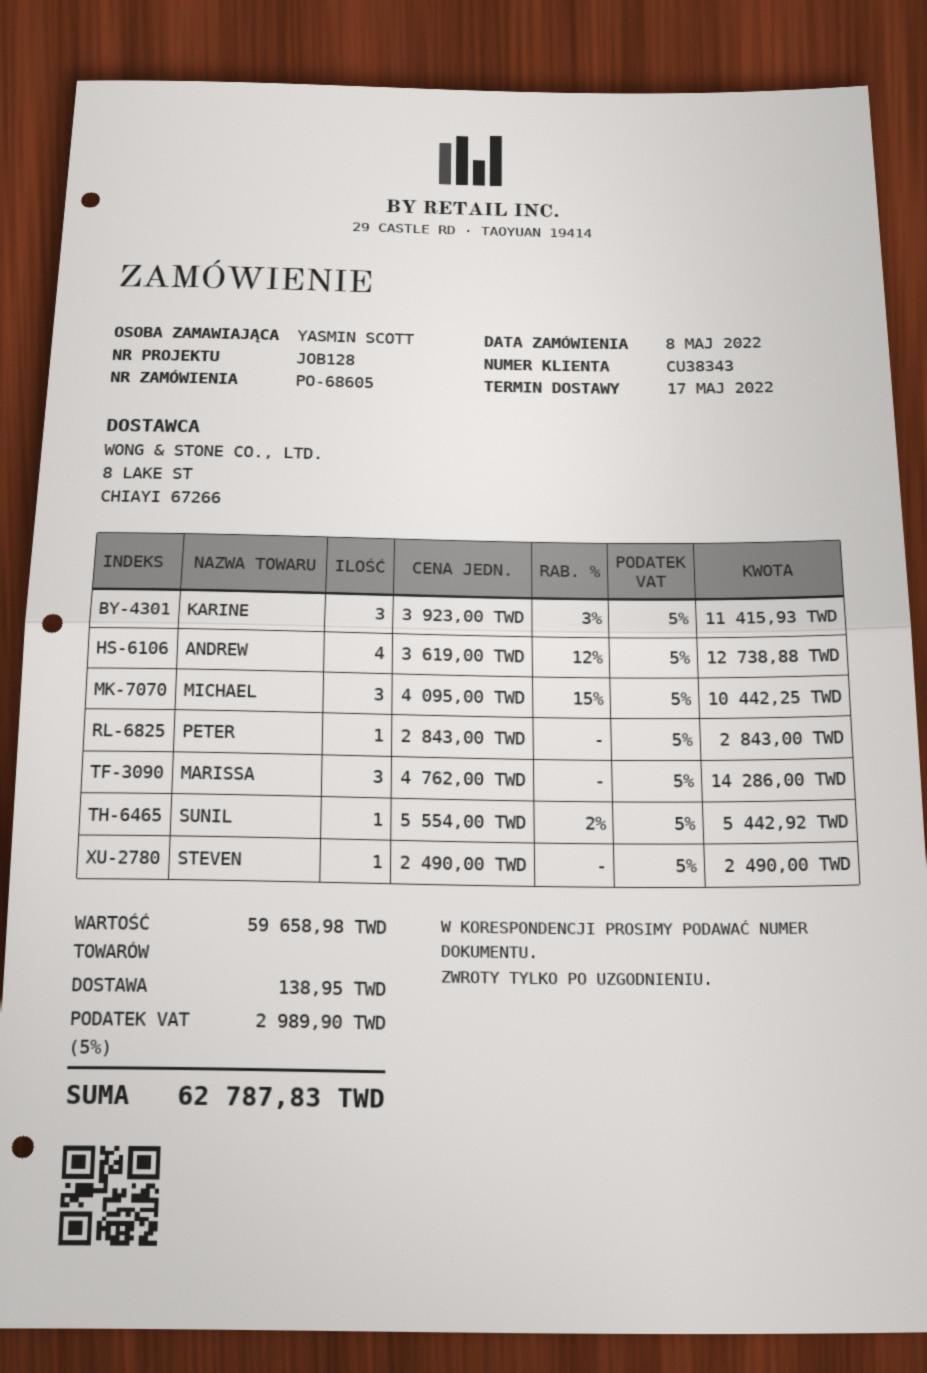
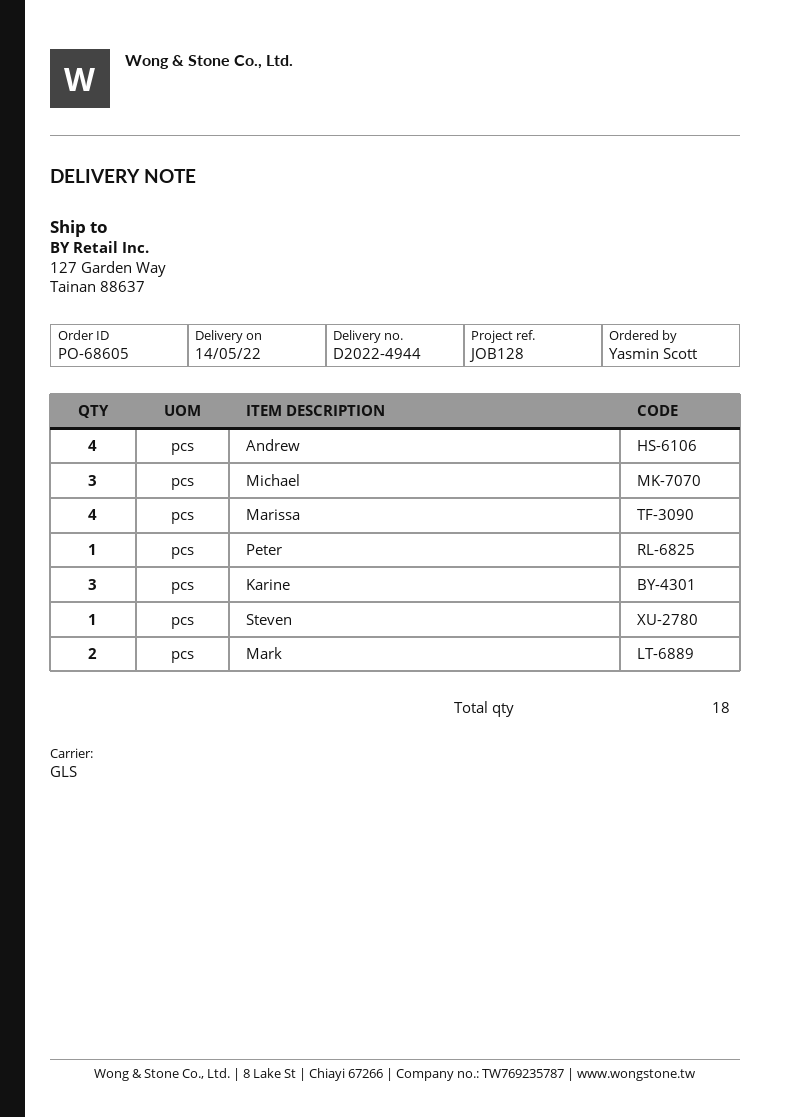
delivery date: 2022-05-17 -> 2022-05-14
MARISSA: 3 -> 4
SUNIL: 1 -> none
Mark: none -> 2

